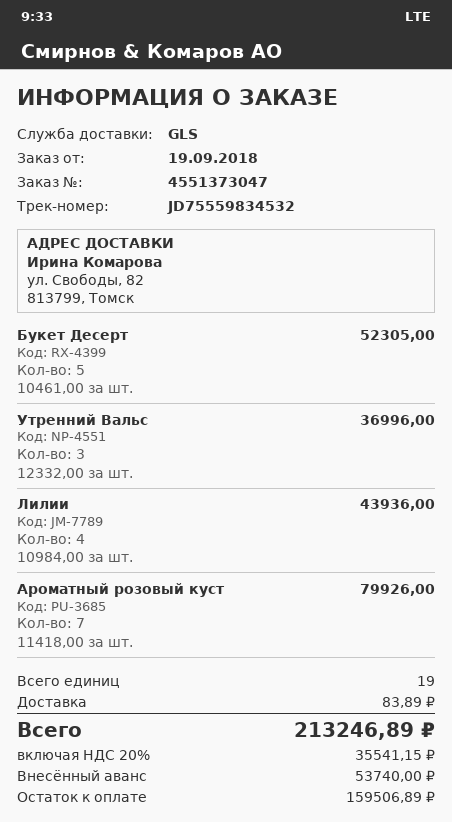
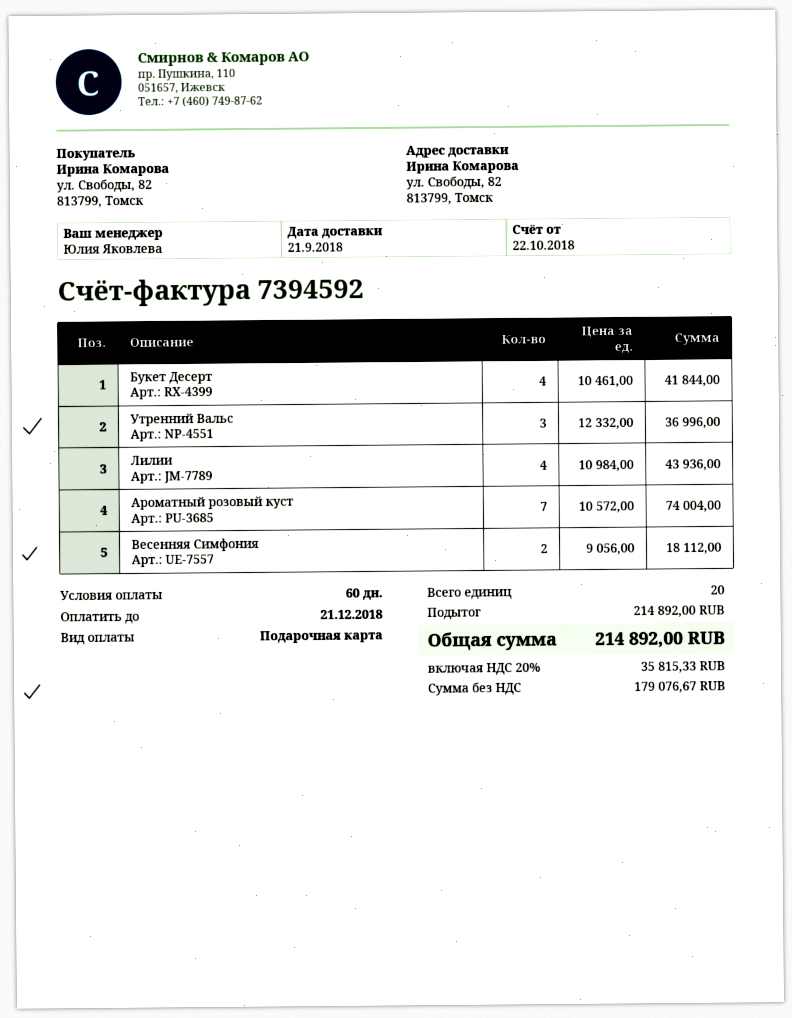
Букет Десерт: 5 x 10461.00 = 52305.00 -> 4 x 10461.00 = 41844.00
Ароматный розовый куст: 7 x 11418.00 = 79926.00 -> 7 x 10572.00 = 74004.00
Весенняя Симфония: none -> 2 x 9056.00 = 18112.00
total quantity: 19 -> 20
shipping: 83.89 -> none
tax: 20% = 35541.15 -> 20% = 35815.33
total: 213246.89 -> 214892.00

